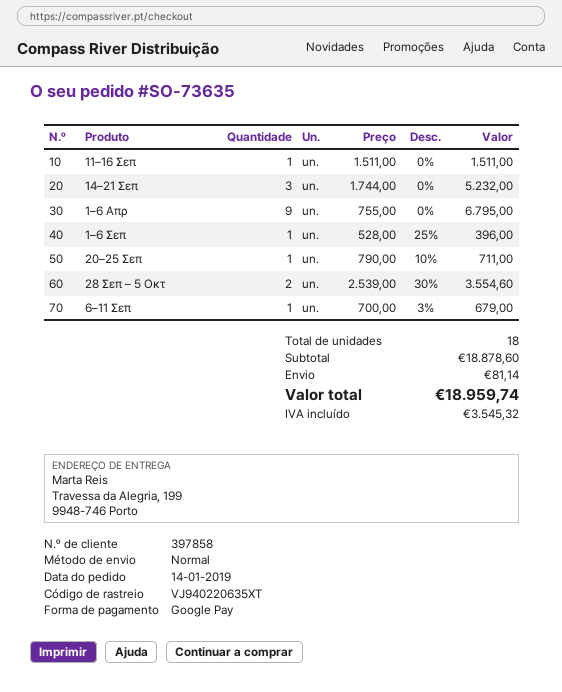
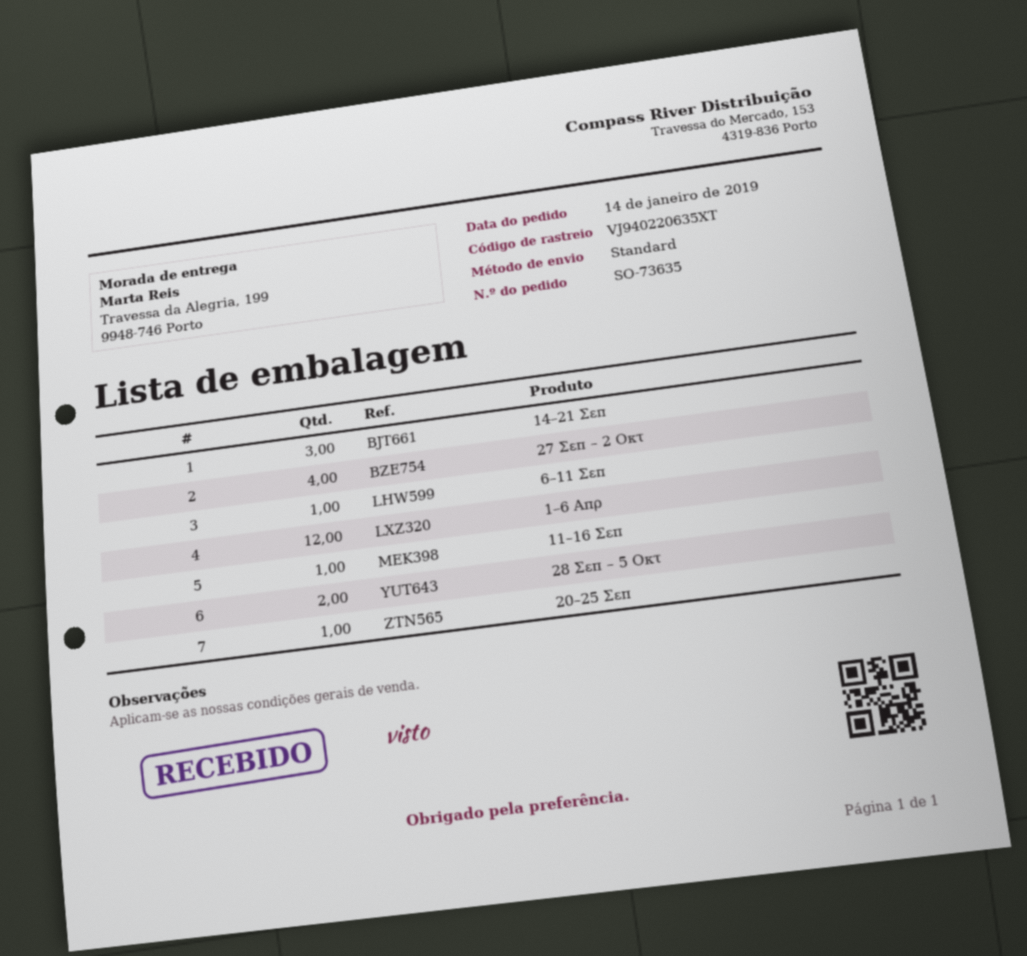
1–6 Απρ: 9 -> 12
1–6 Σεπ: 1 -> none
27 Σεπ – 2 Οκτ: none -> 4

